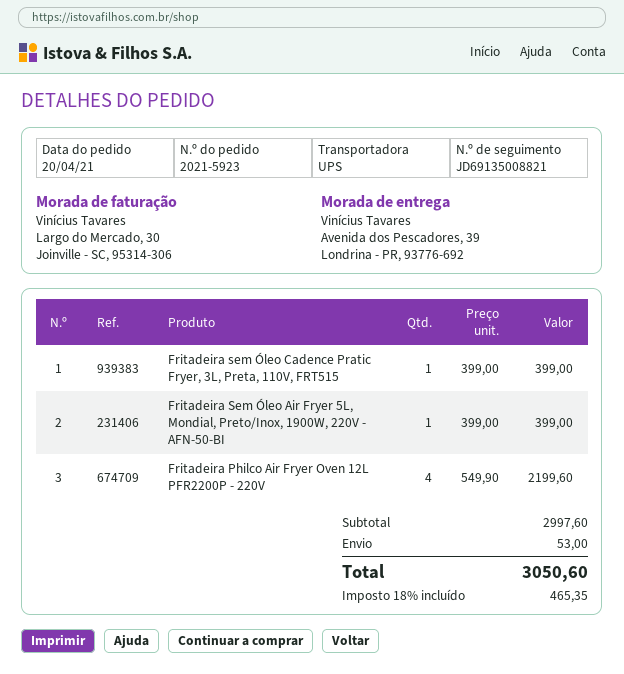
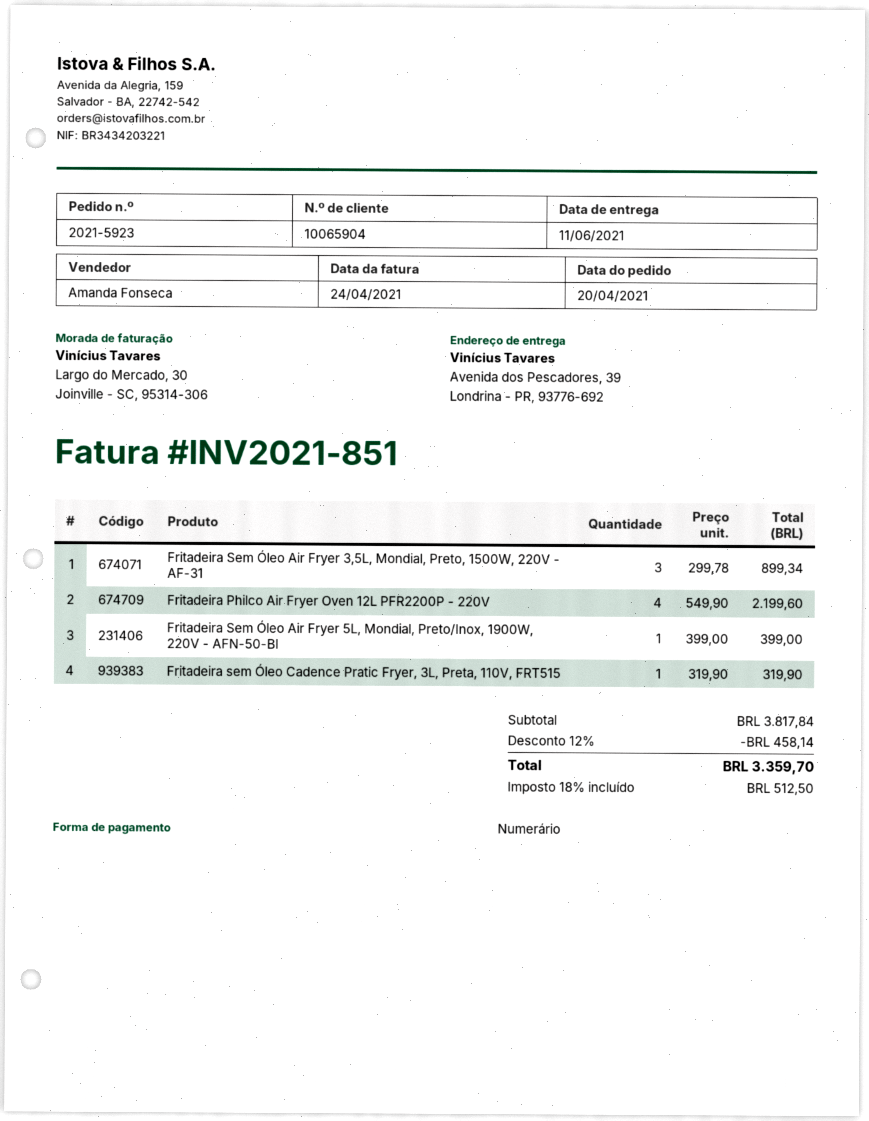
Fritadeira sem Óleo Cadence Pratic Fryer, 3L, Preta, 110V, FRT515: 1 x 399.00 = 399.00 -> 1 x 319.90 = 319.90
Fritadeira Sem Óleo Air Fryer 3,5L, Mondial, Preto, 1500W, 220V - AF-31: none -> 3 x 299.78 = 899.34
subtotal: 2997.60 -> 3817.84
discount: none -> 12% = 458.14
shipping: 53.00 -> none
tax: 18% = 465.35 -> 18% = 512.50
total: 3050.60 -> 3359.70

